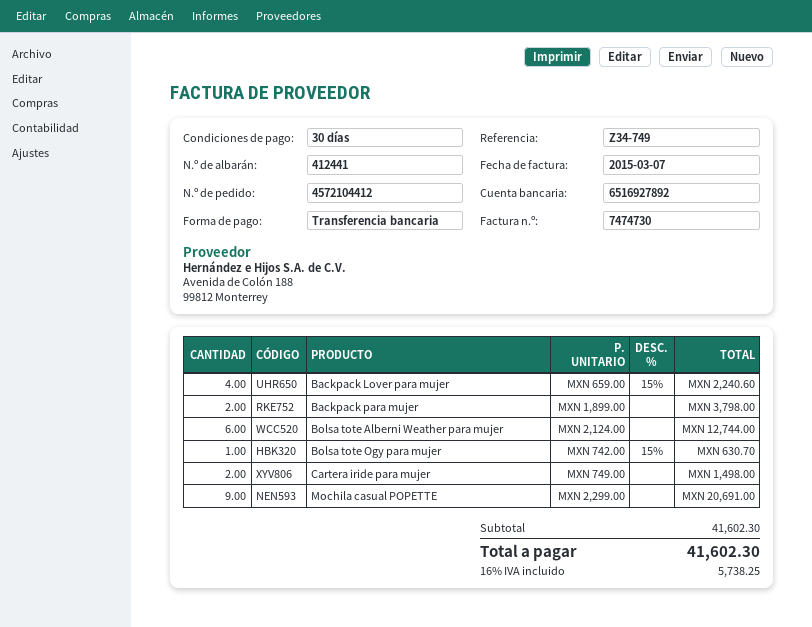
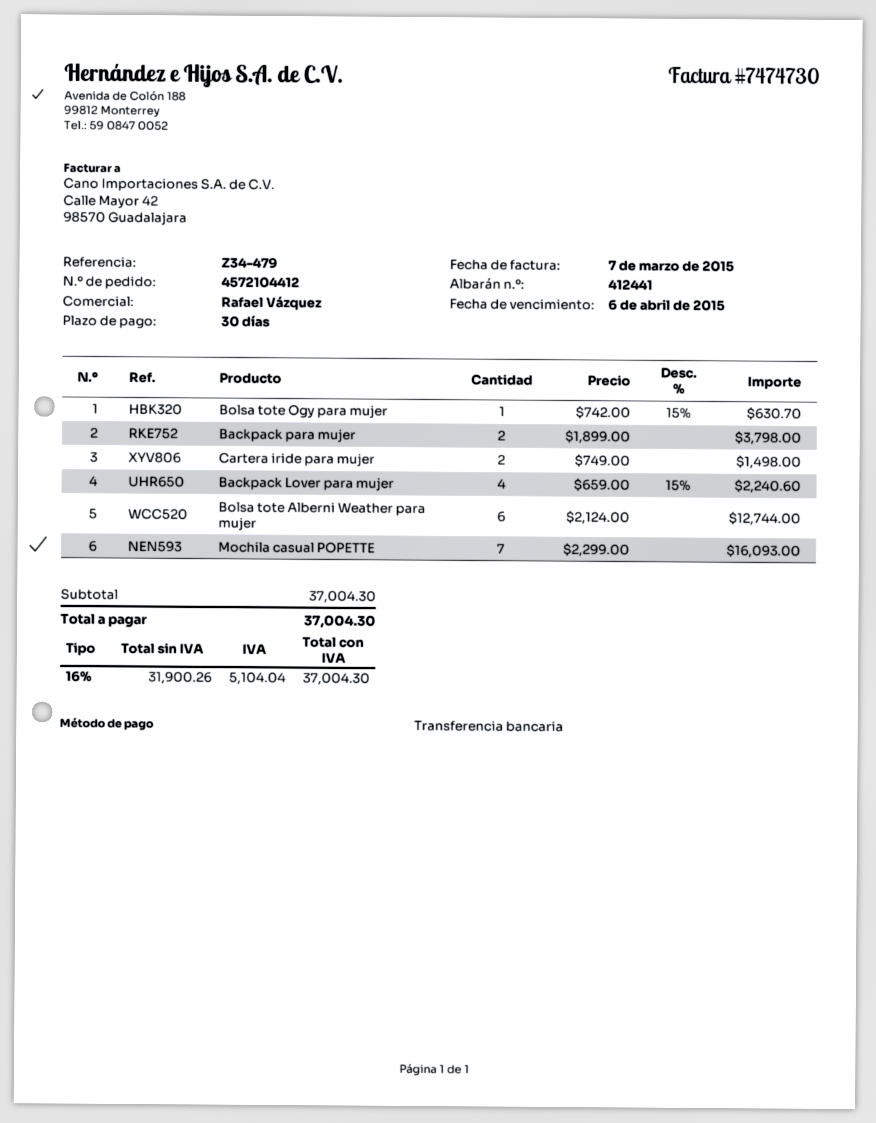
reference: Z34-749 -> Z34-479
Mochila casual POPETTE: 9 x 2299.00 = 20691.00 -> 7 x 2299.00 = 16093.00
subtotal: 41602.30 -> 37004.30
tax: 16% = 5738.25 -> 16% = 5104.04
total: 41602.30 -> 37004.30

